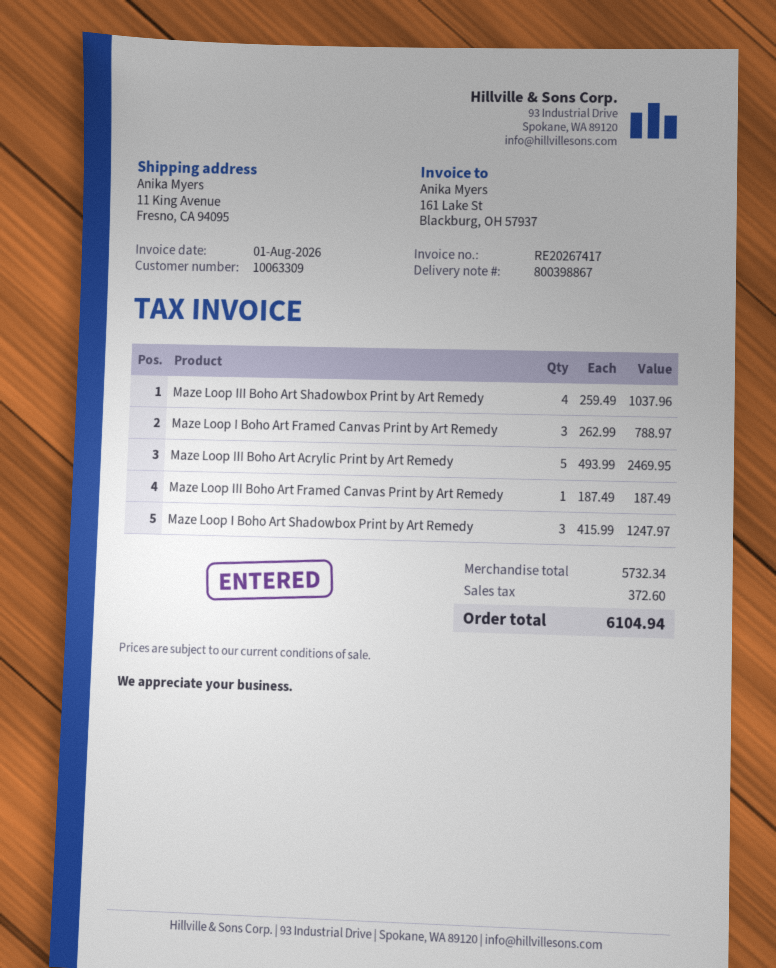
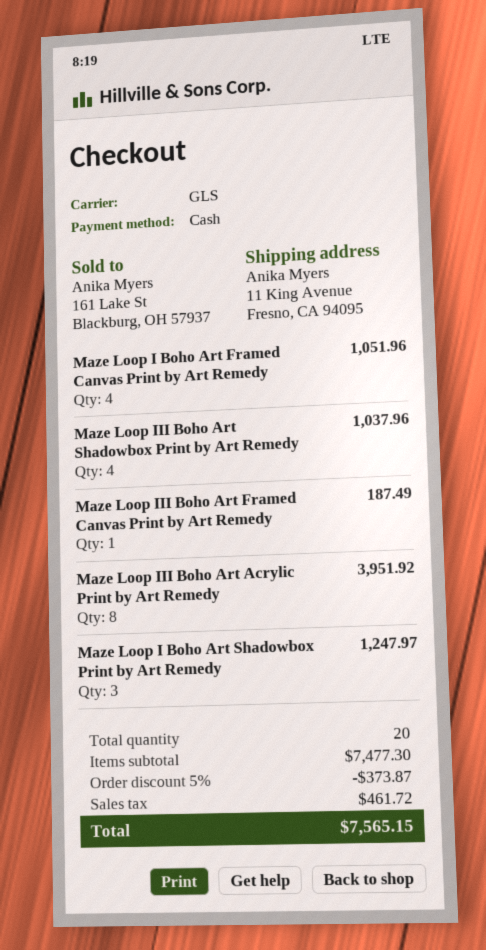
Maze Loop I Boho Art Framed Canvas Print by Art Remedy: 3 for 788.97 -> 4 for 1051.96
Maze Loop III Boho Art Acrylic Print by Art Remedy: 5 for 2469.95 -> 8 for 3951.92
subtotal: 5732.34 -> 7477.30
discount: none -> 5% = 373.87
tax: 372.60 -> 461.72
total: 6104.94 -> 7565.15

